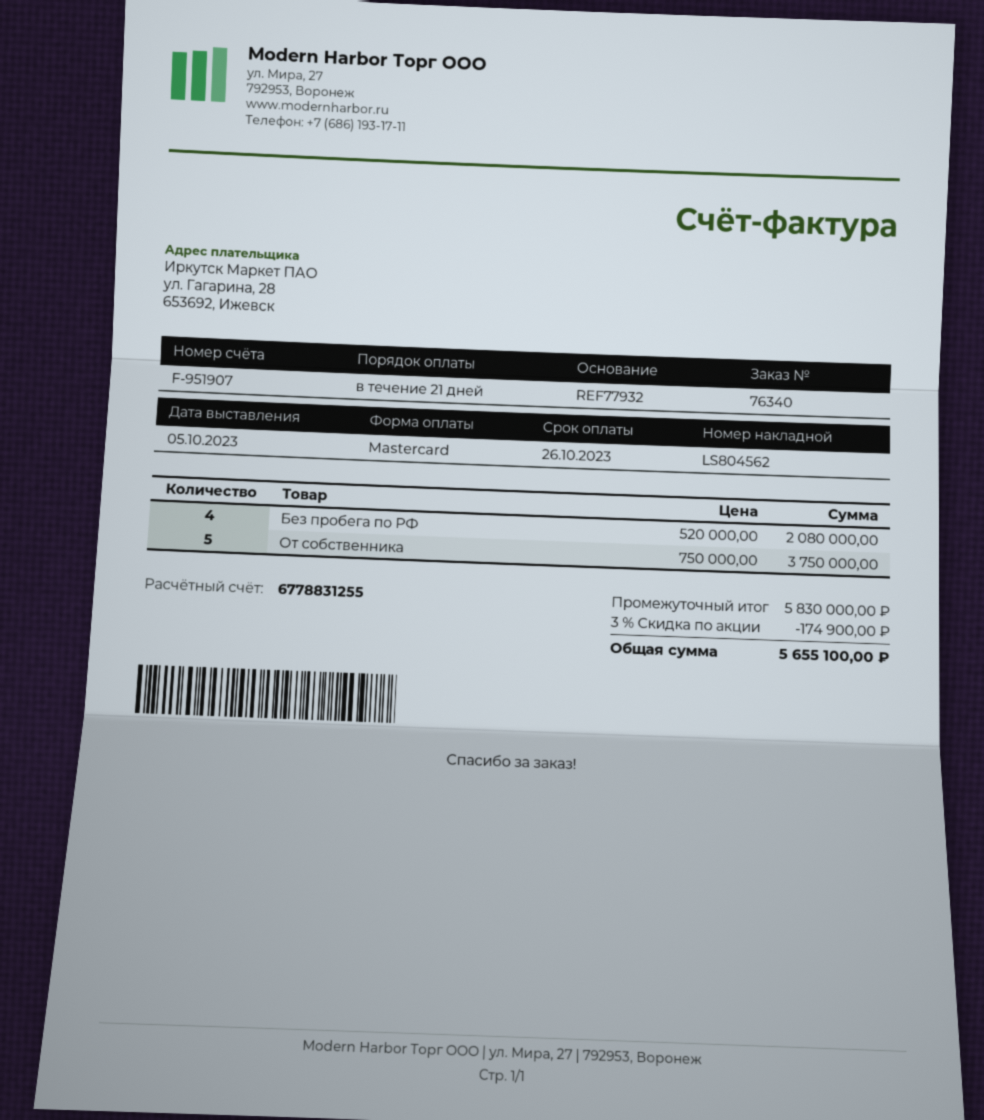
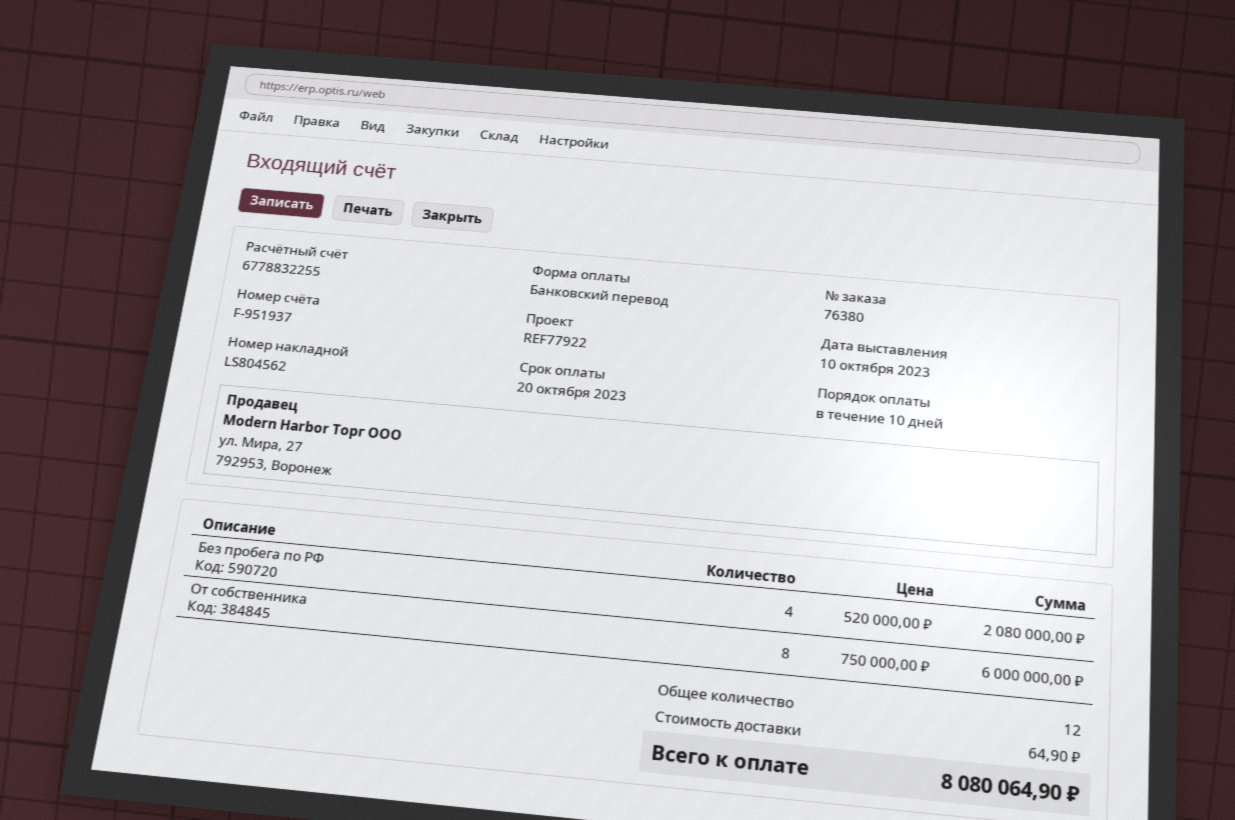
order number: 76340 -> 76380
invoice number: F-951907 -> F-951937
invoice date: 2023-10-05 -> 2023-10-10
payment terms: 21 days -> 10 days
due date: 2023-10-26 -> 2023-10-20
reference: REF77932 -> REF77922
payment method: Mastercard -> bank transfer
bank account: 6778831255 -> 6778832255
От собственника: 5 x 750000.00 = 3750000.00 -> 8 x 750000.00 = 6000000.00
discount: 3% = 174900.00 -> none
shipping: none -> 64.90
total: 5655100.00 -> 8080064.90

